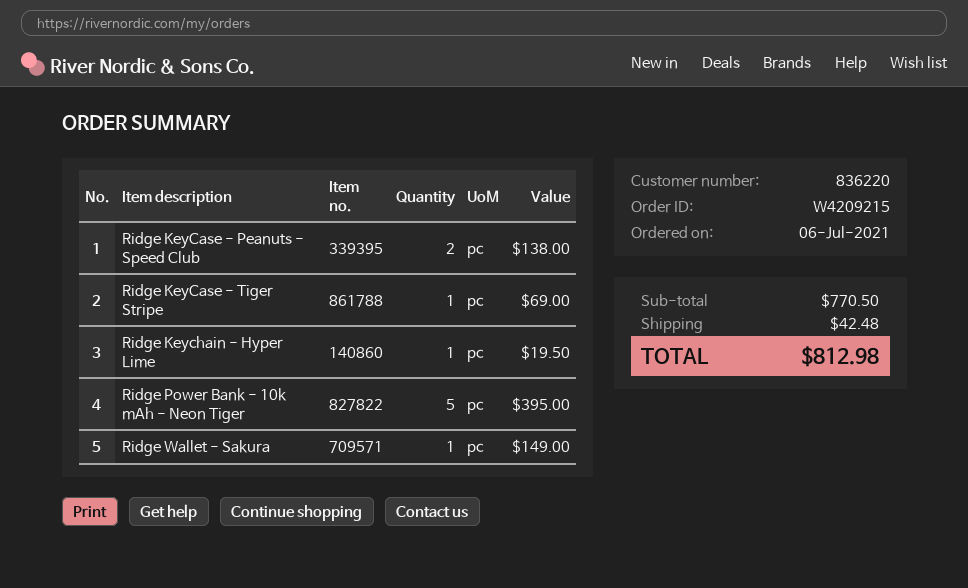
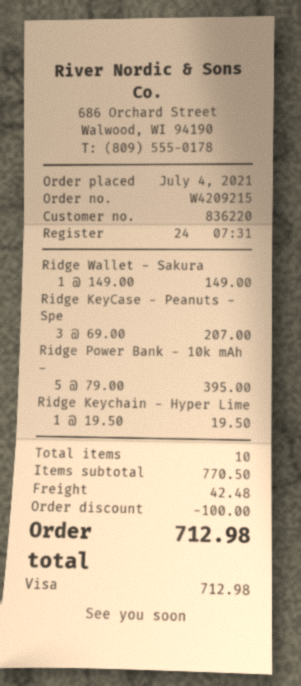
order date: 2021-07-06 -> 2021-07-04
Ridge KeyCase - Peanuts - Speed Club: 2 for 138.00 -> 3 for 207.00
Ridge KeyCase - Tiger Stripe: 1 for 69.00 -> none
discount: none -> 100.00
total: 812.98 -> 712.98

